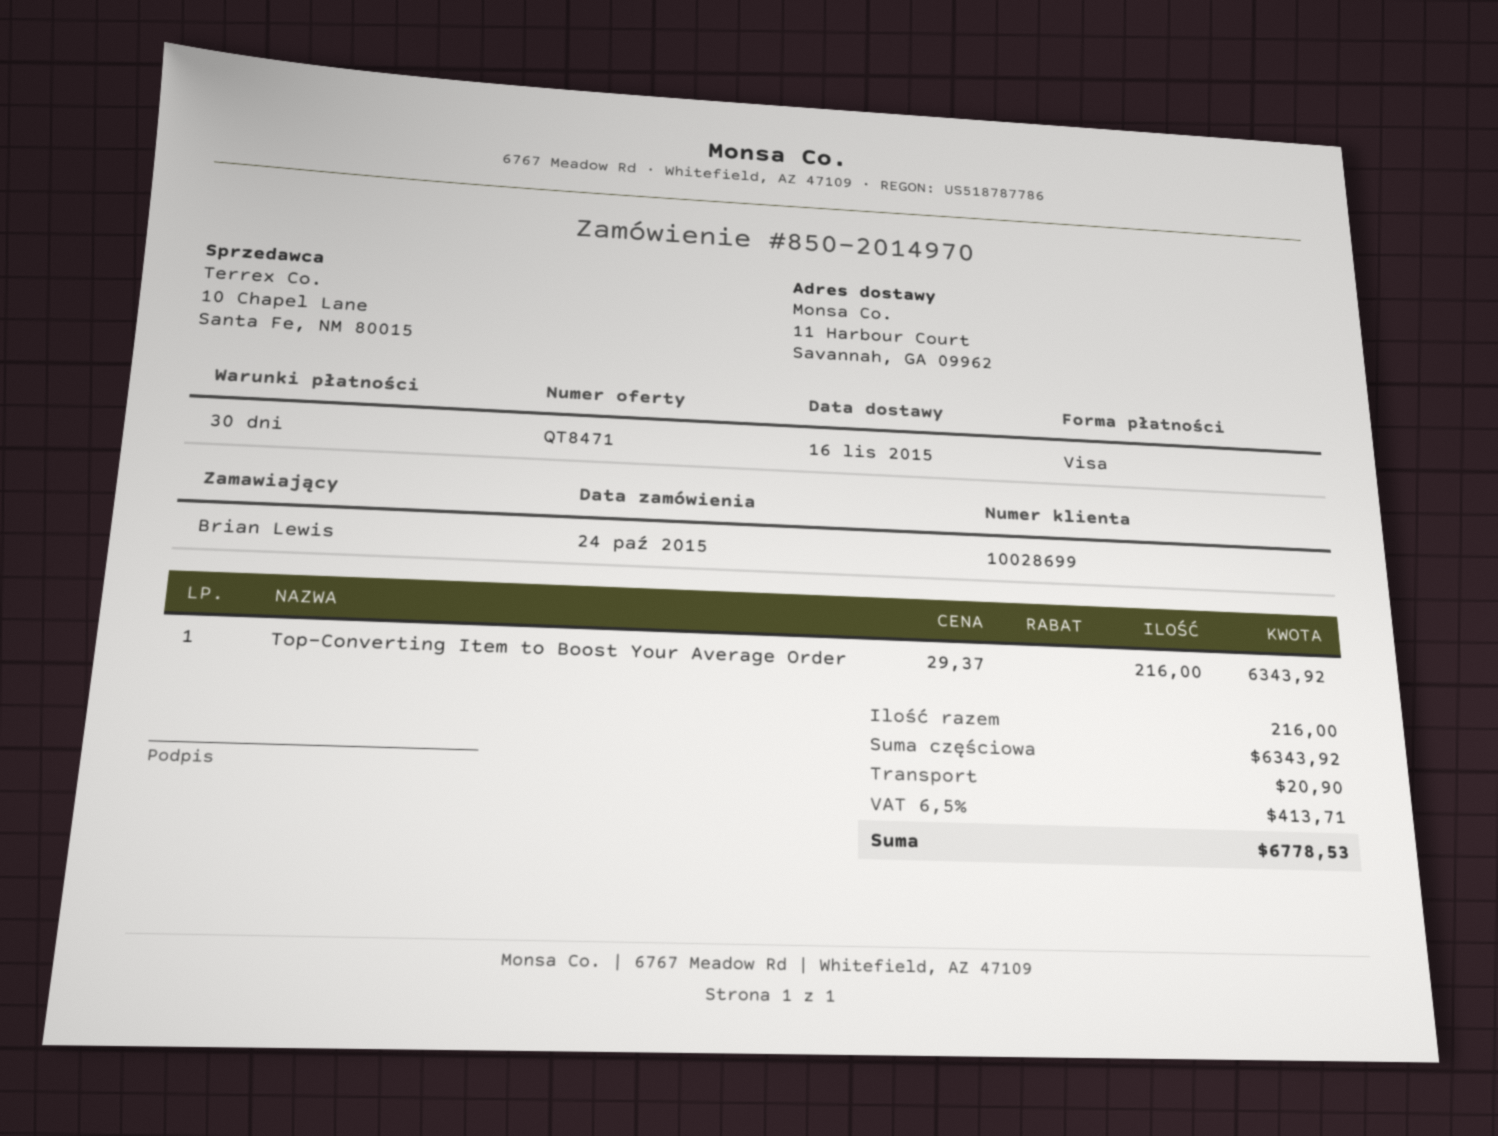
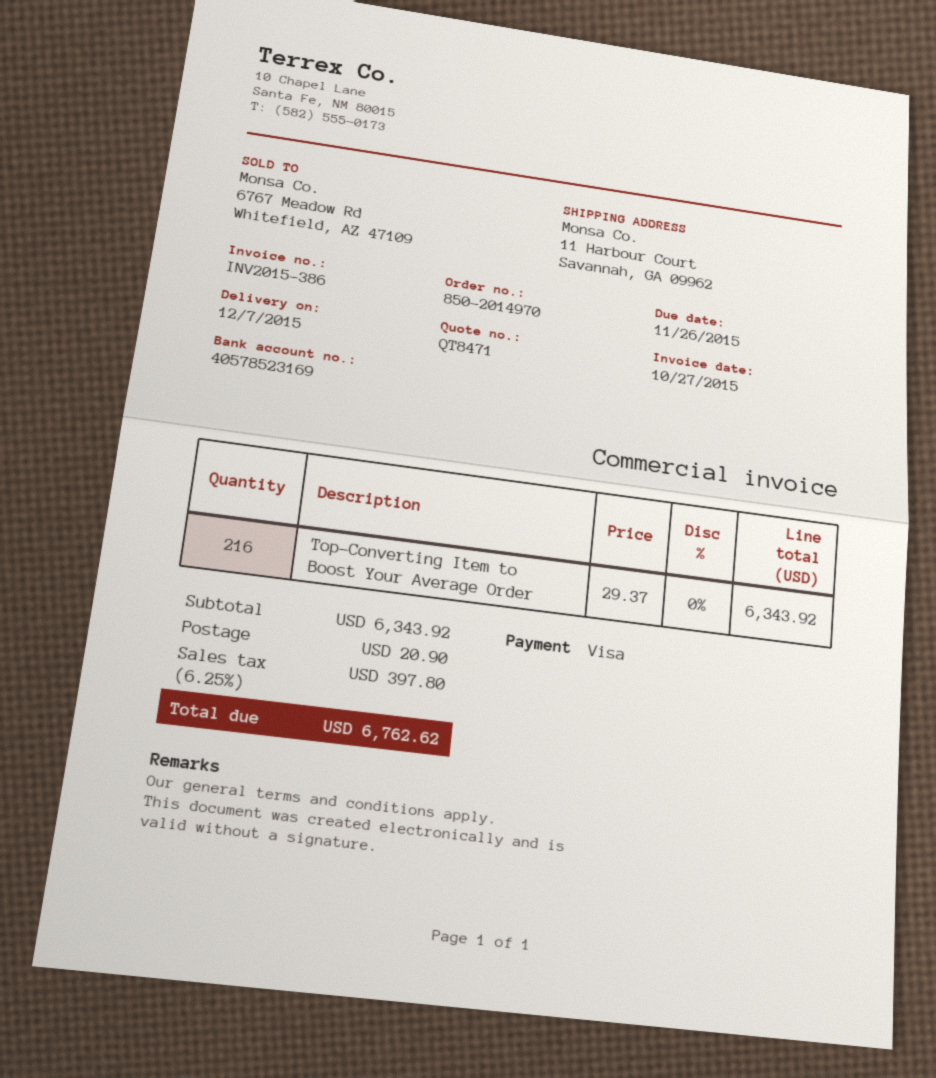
delivery date: 2015-11-16 -> 2015-12-07
tax: 6.5% = 413.71 -> 6.25% = 397.80
total: 6778.53 -> 6762.62

